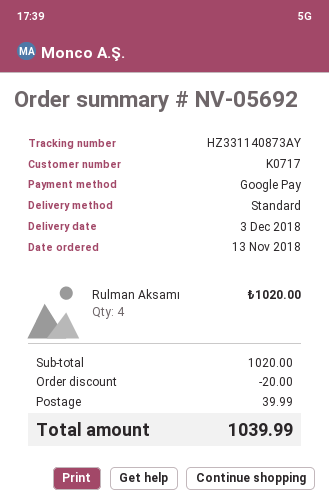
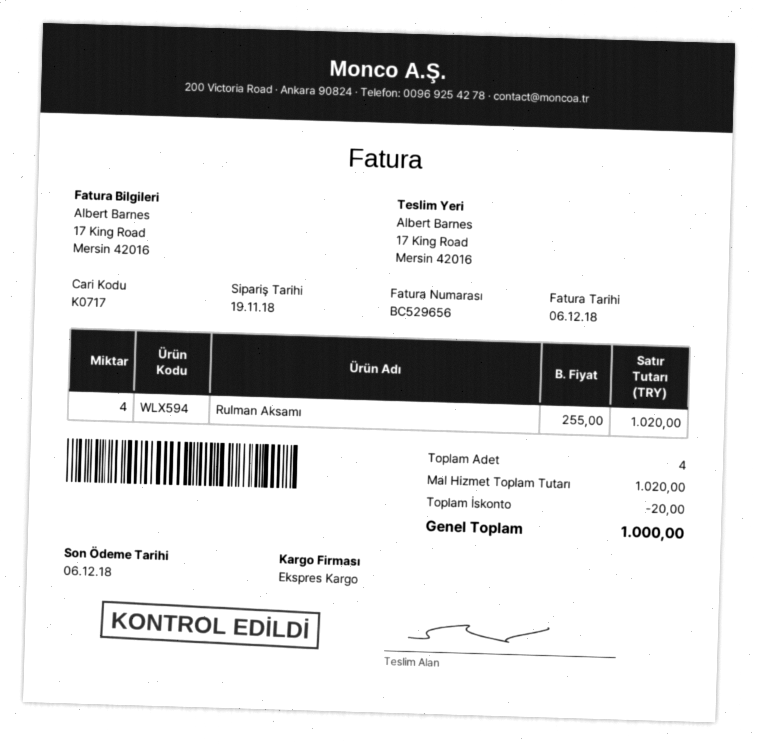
order date: 2018-11-13 -> 2018-11-19
shipping method: standard -> express
shipping: 39.99 -> none
total: 1039.99 -> 1000.00

